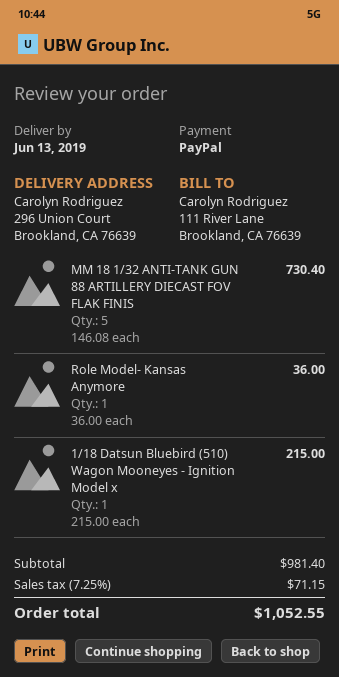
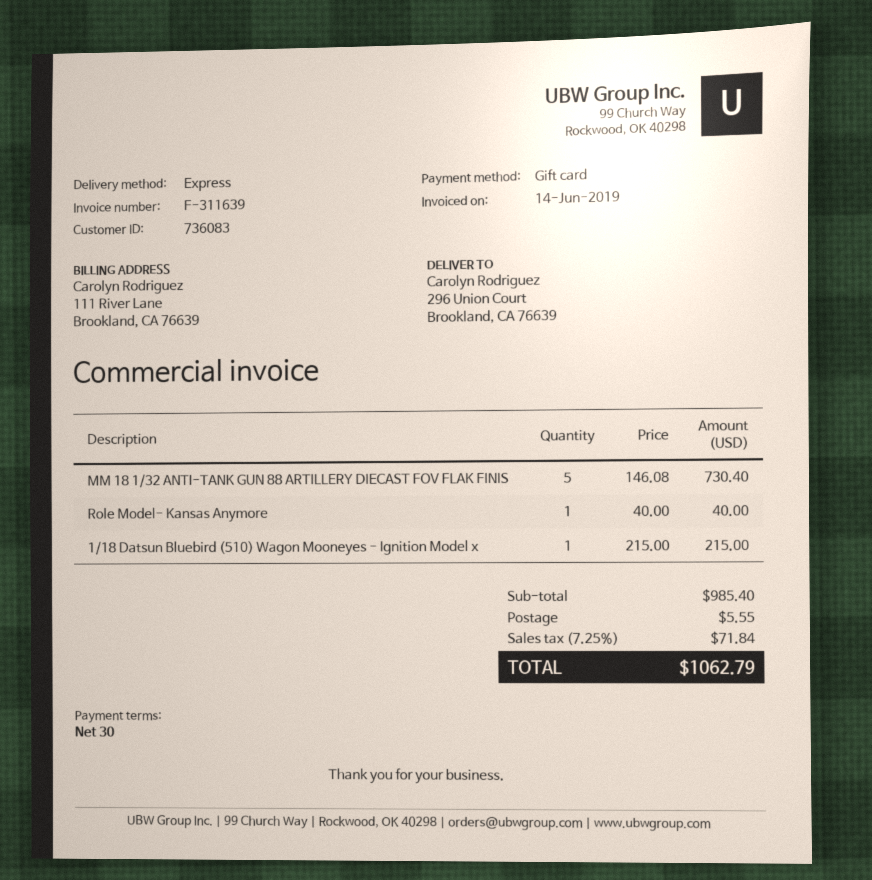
payment method: PayPal -> gift card
Role Model- Kansas Anymore: 1 x 36.00 = 36.00 -> 1 x 40.00 = 40.00
subtotal: 981.40 -> 985.40
shipping: none -> 5.55
tax: 7.25% = 71.15 -> 7.25% = 71.84
total: 1052.55 -> 1062.79

